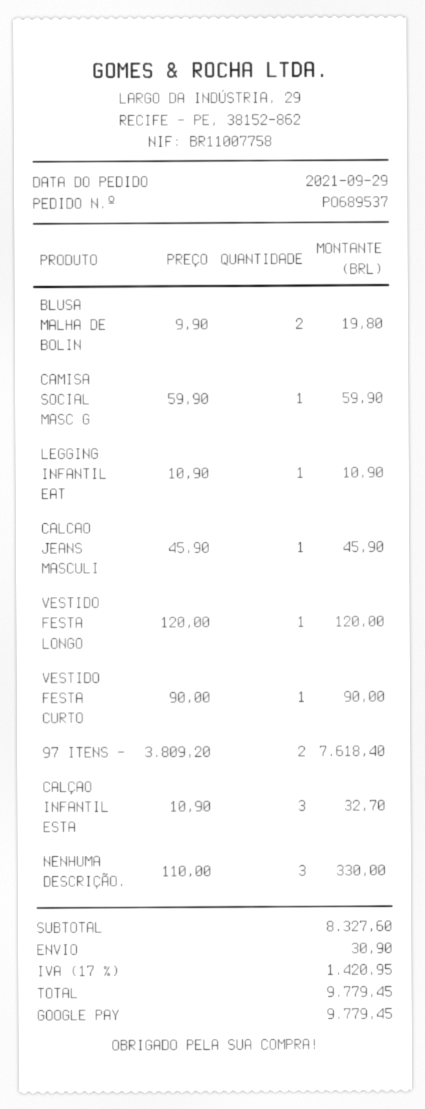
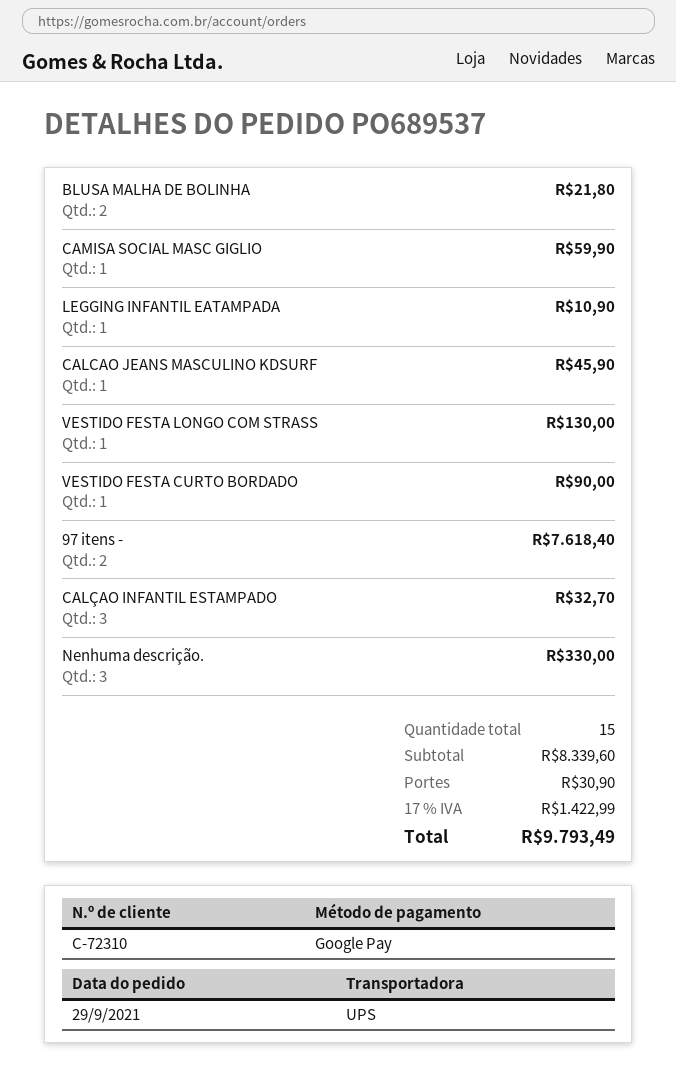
BLUSA MALHA DE BOLIN: 2 for 19.80 -> 2 for 21.80
VESTIDO FESTA LONGO: 1 for 120.00 -> 1 for 130.00
subtotal: 8327.60 -> 8339.60
tax: 17% = 1420.95 -> 17% = 1422.99
total: 9779.45 -> 9793.49

